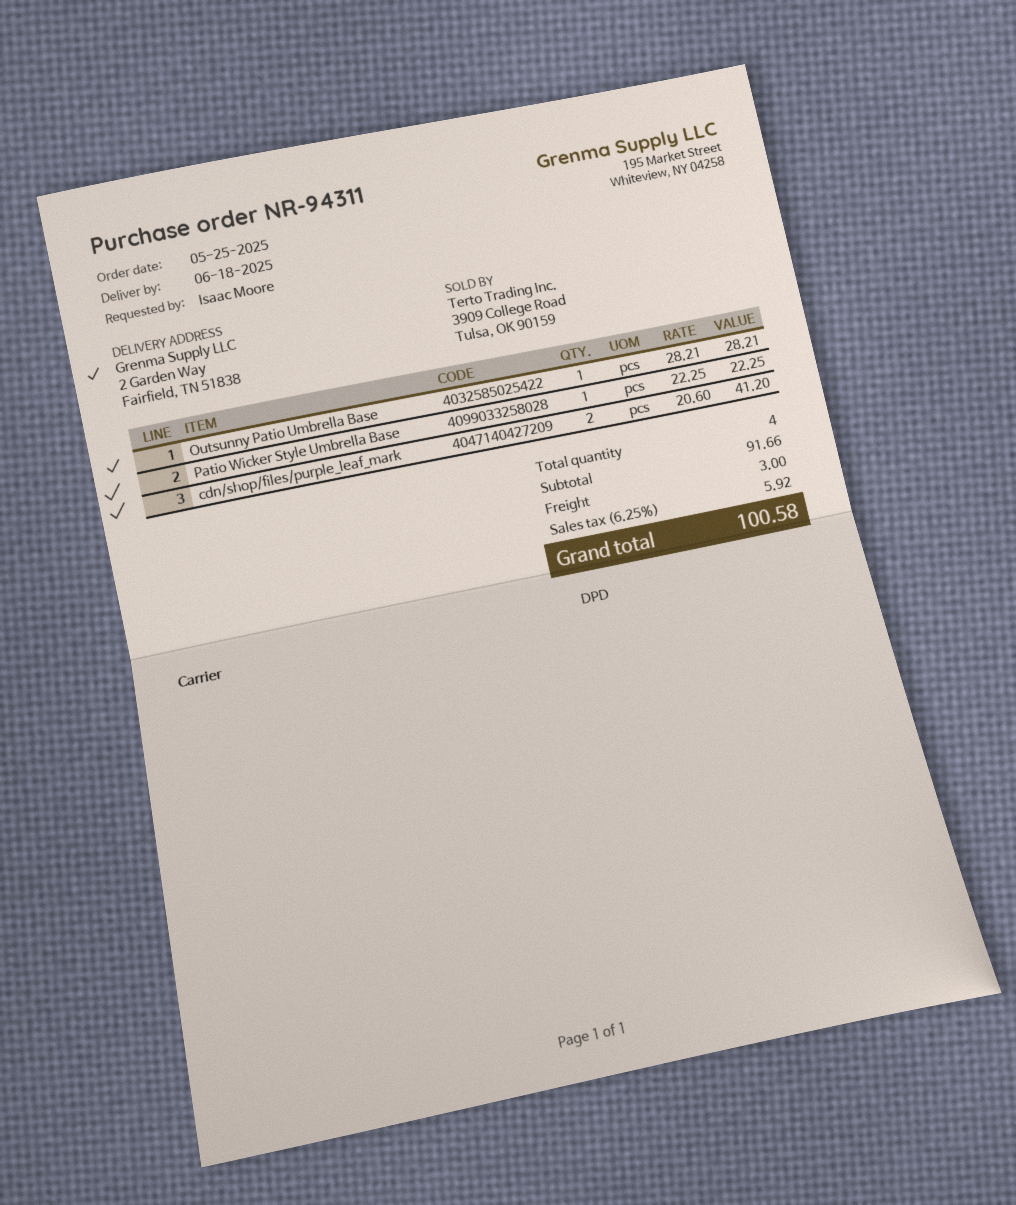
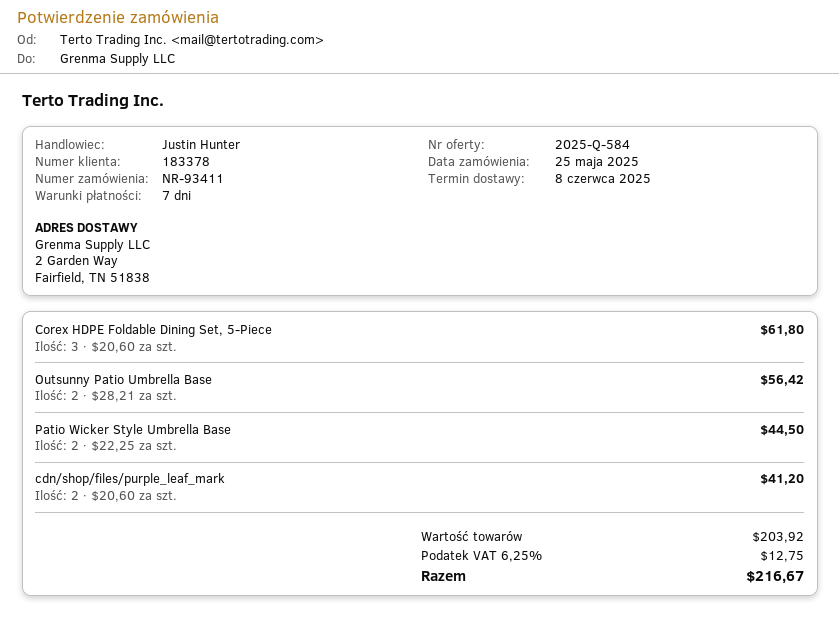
order number: NR-94311 -> NR-93411
delivery date: 2025-06-18 -> 2025-06-08
Outsunny Patio Umbrella Base: 1 x 28.21 = 28.21 -> 2 x 28.21 = 56.42
Patio Wicker Style Umbrella Base: 1 x 22.25 = 22.25 -> 2 x 22.25 = 44.50
Corex HDPE Foldable Dining Set, 5-Piece: none -> 3 x 20.60 = 61.80
subtotal: 91.66 -> 203.92
shipping: 3.00 -> none
tax: 6.25% = 5.92 -> 6.25% = 12.75
total: 100.58 -> 216.67

